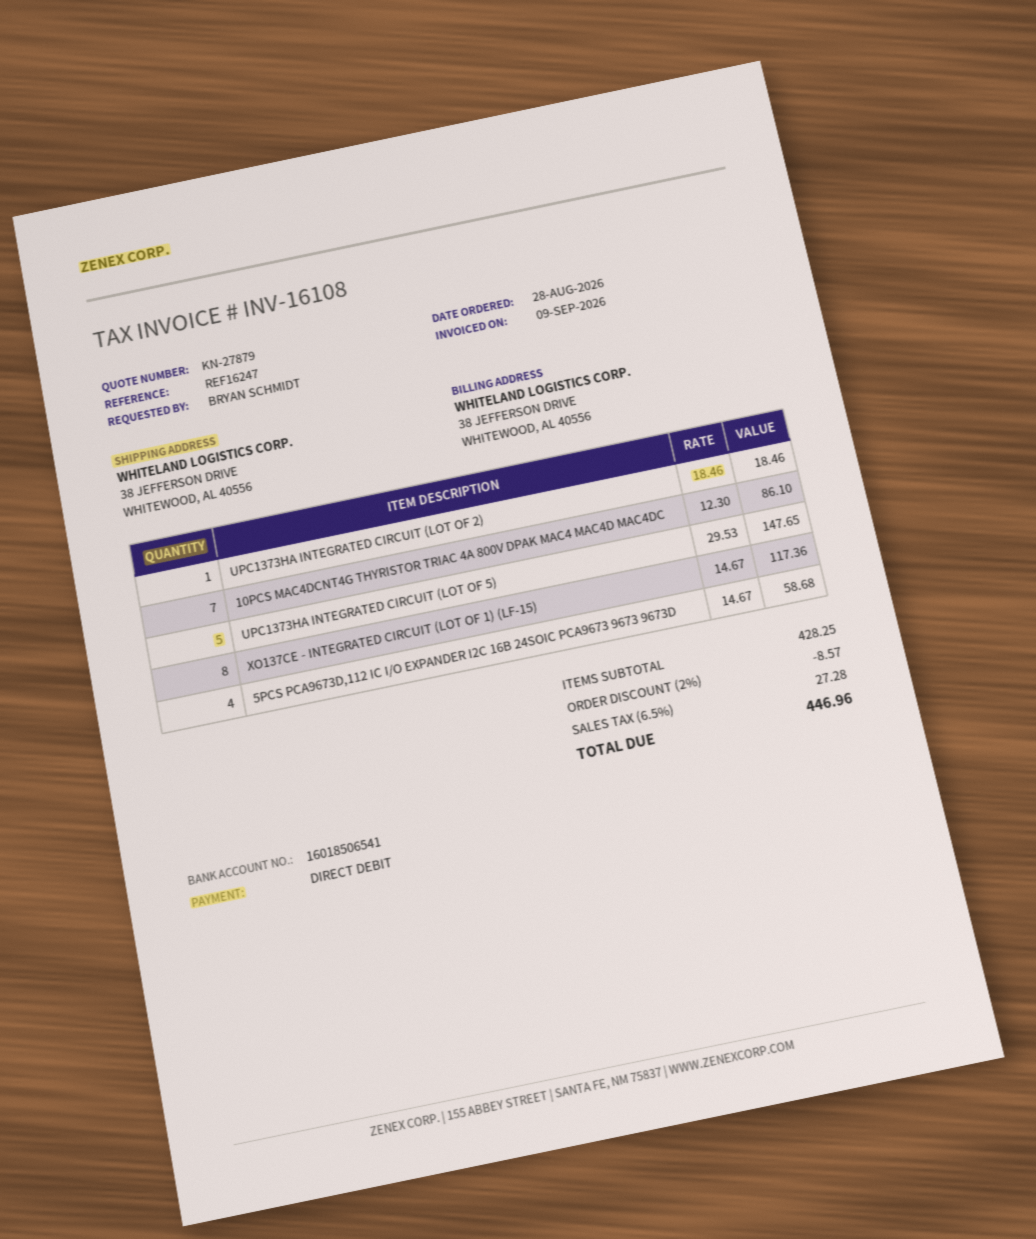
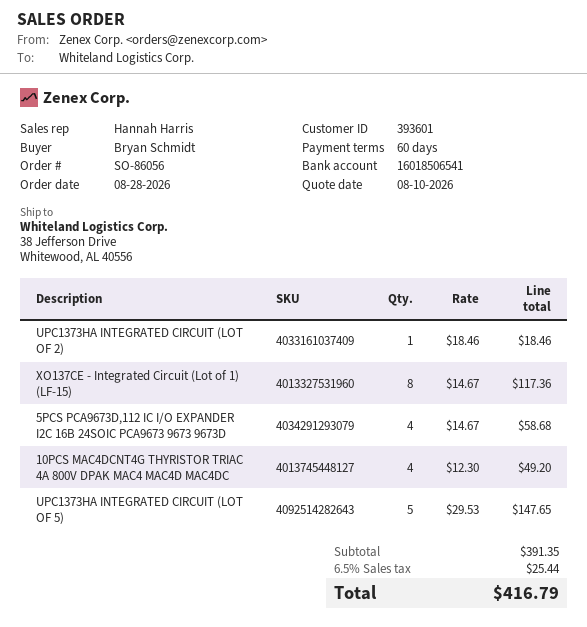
10PCS MAC4DCNT4G THYRISTOR TRIAC 4A 800V DPAK MAC4 MAC4D MAC4DC: 7 x 12.30 = 86.10 -> 4 x 12.30 = 49.20
subtotal: 428.25 -> 391.35
discount: 2% = 8.57 -> none
tax: 6.5% = 27.28 -> 6.5% = 25.44
total: 446.96 -> 416.79

